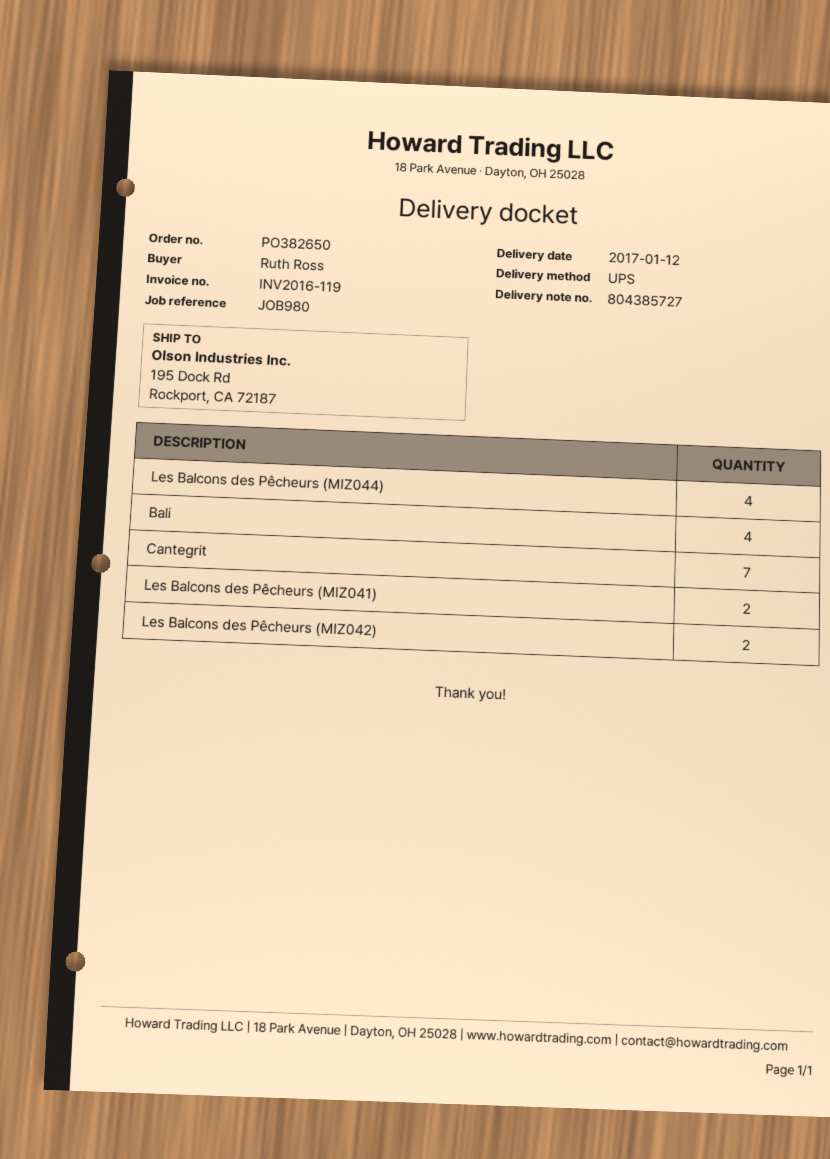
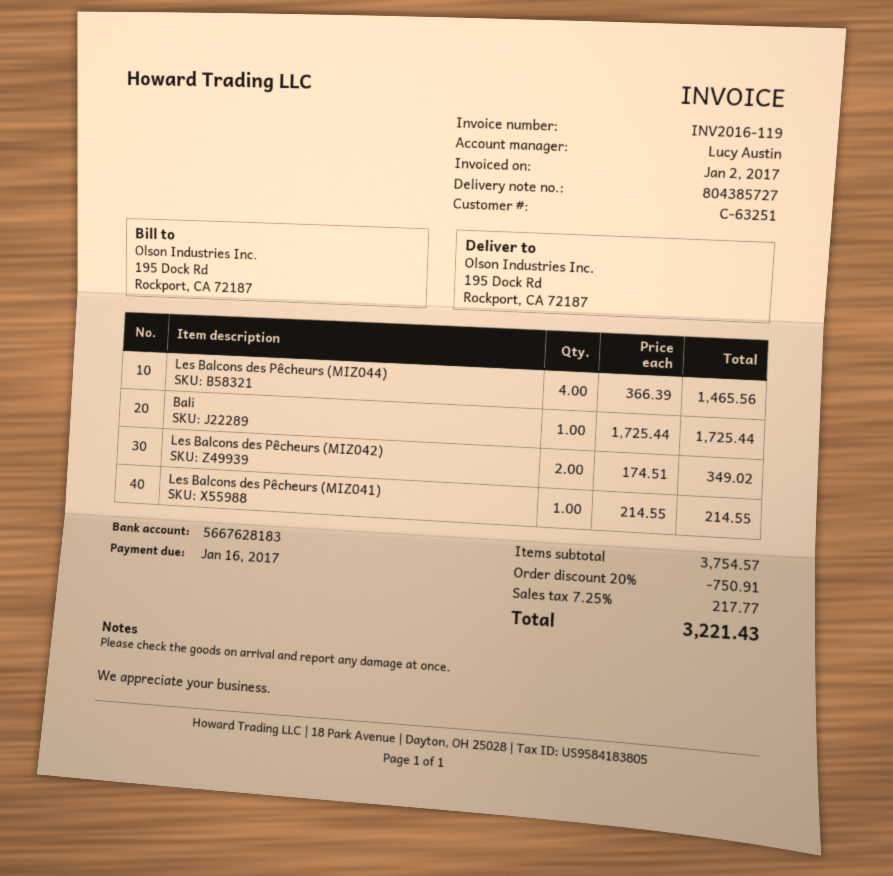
Bali: 4 -> 1
Cantegrit: 7 -> none
Les Balcons des Pêcheurs (MIZ041): 2 -> 1

